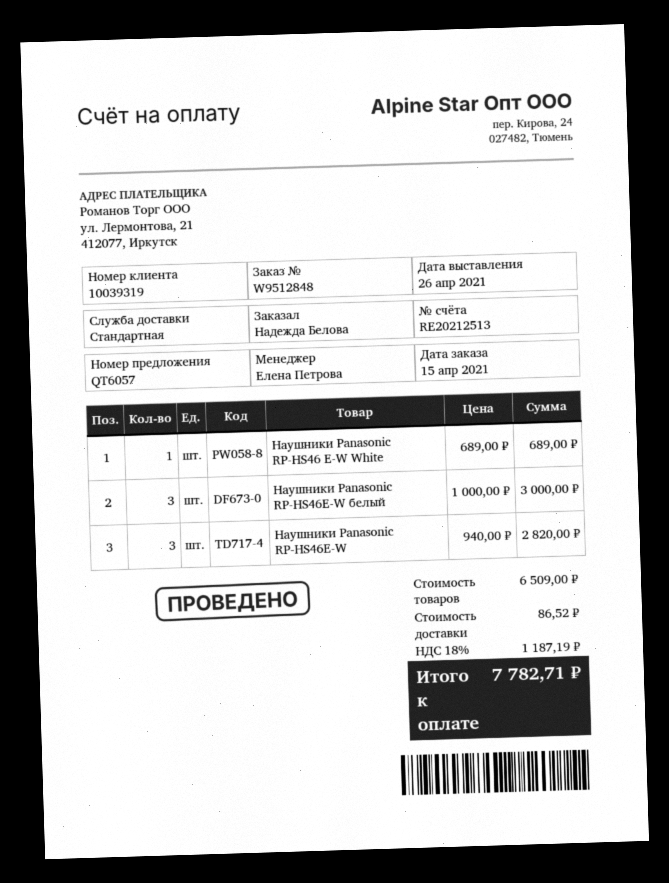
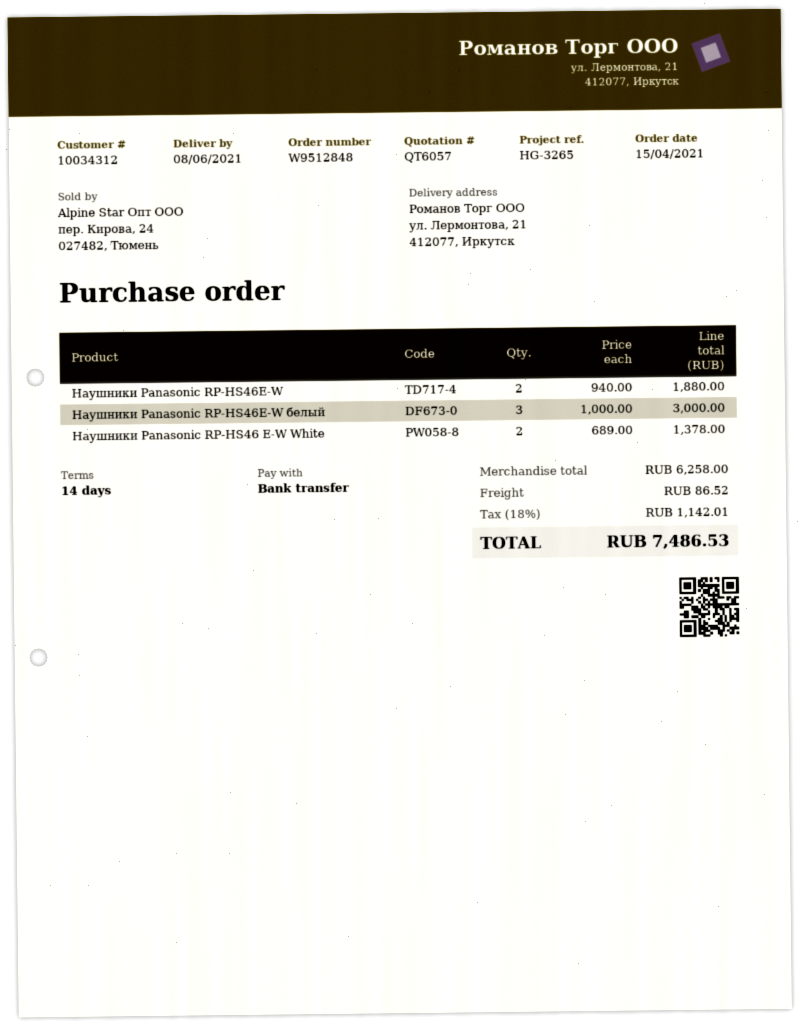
customer number: 10039319 -> 10034312
Наушники Panasonic RP-HS46 E-W White: 1 x 689.00 = 689.00 -> 2 x 689.00 = 1378.00
Наушники Panasonic RP-HS46E-W: 3 x 940.00 = 2820.00 -> 2 x 940.00 = 1880.00
subtotal: 6509.00 -> 6258.00
tax: 18% = 1187.19 -> 18% = 1142.01
total: 7782.71 -> 7486.53

